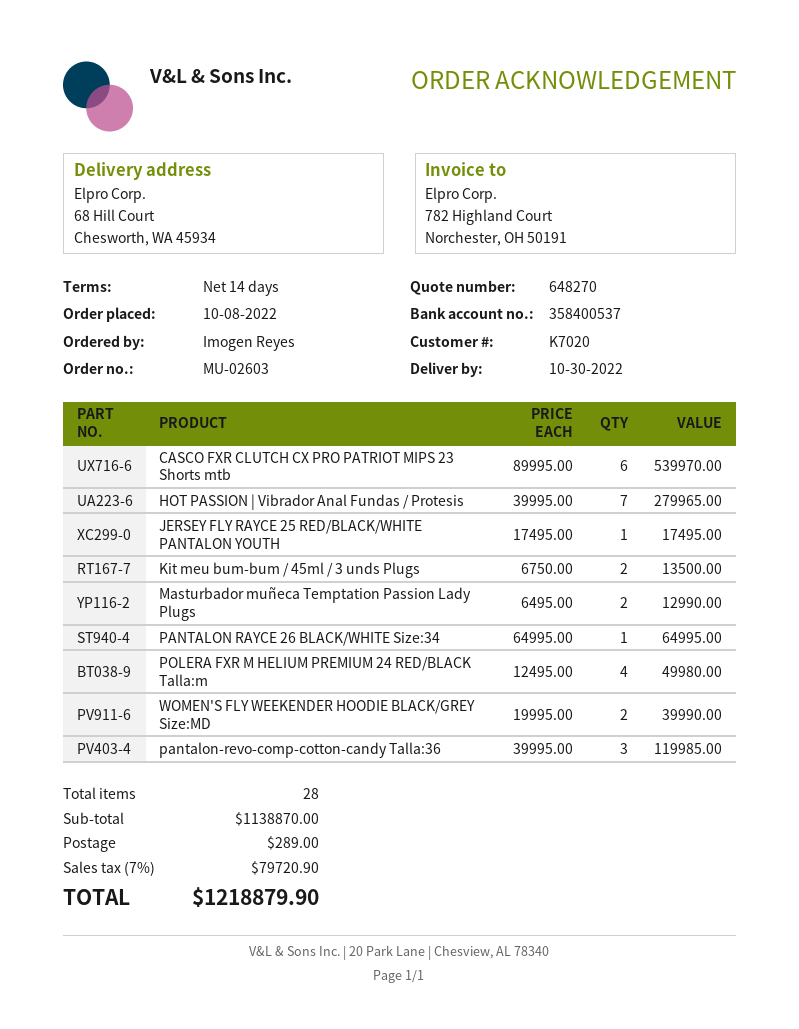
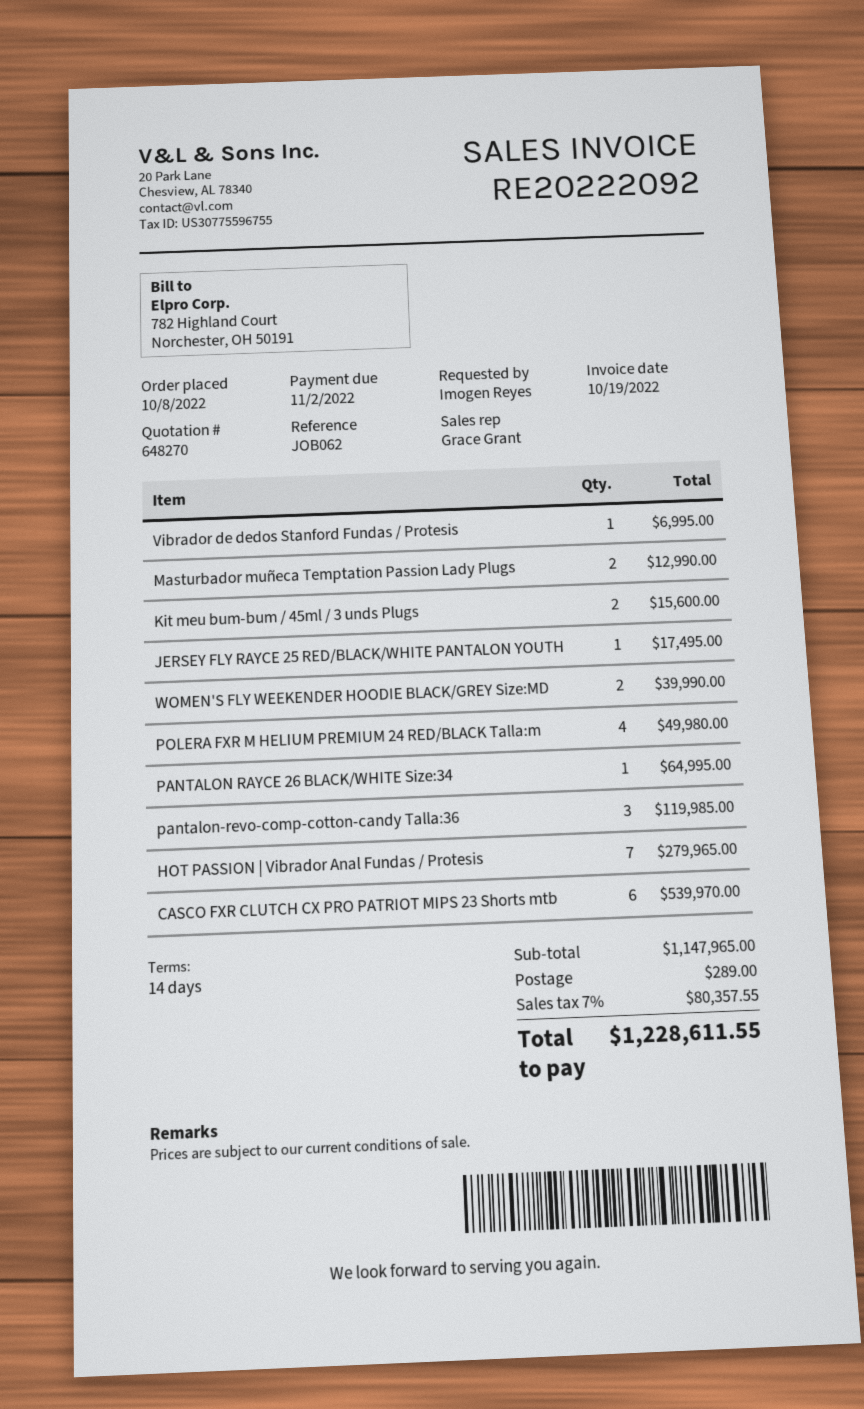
Kit meu bum-bum / 45ml / 3 unds Plugs: 2 for 13500.00 -> 2 for 15600.00
Vibrador de dedos Stanford Fundas / Protesis: none -> 1 for 6995.00
subtotal: 1138870.00 -> 1147965.00
tax: 7% = 79720.90 -> 7% = 80357.55
total: 1218879.90 -> 1228611.55

